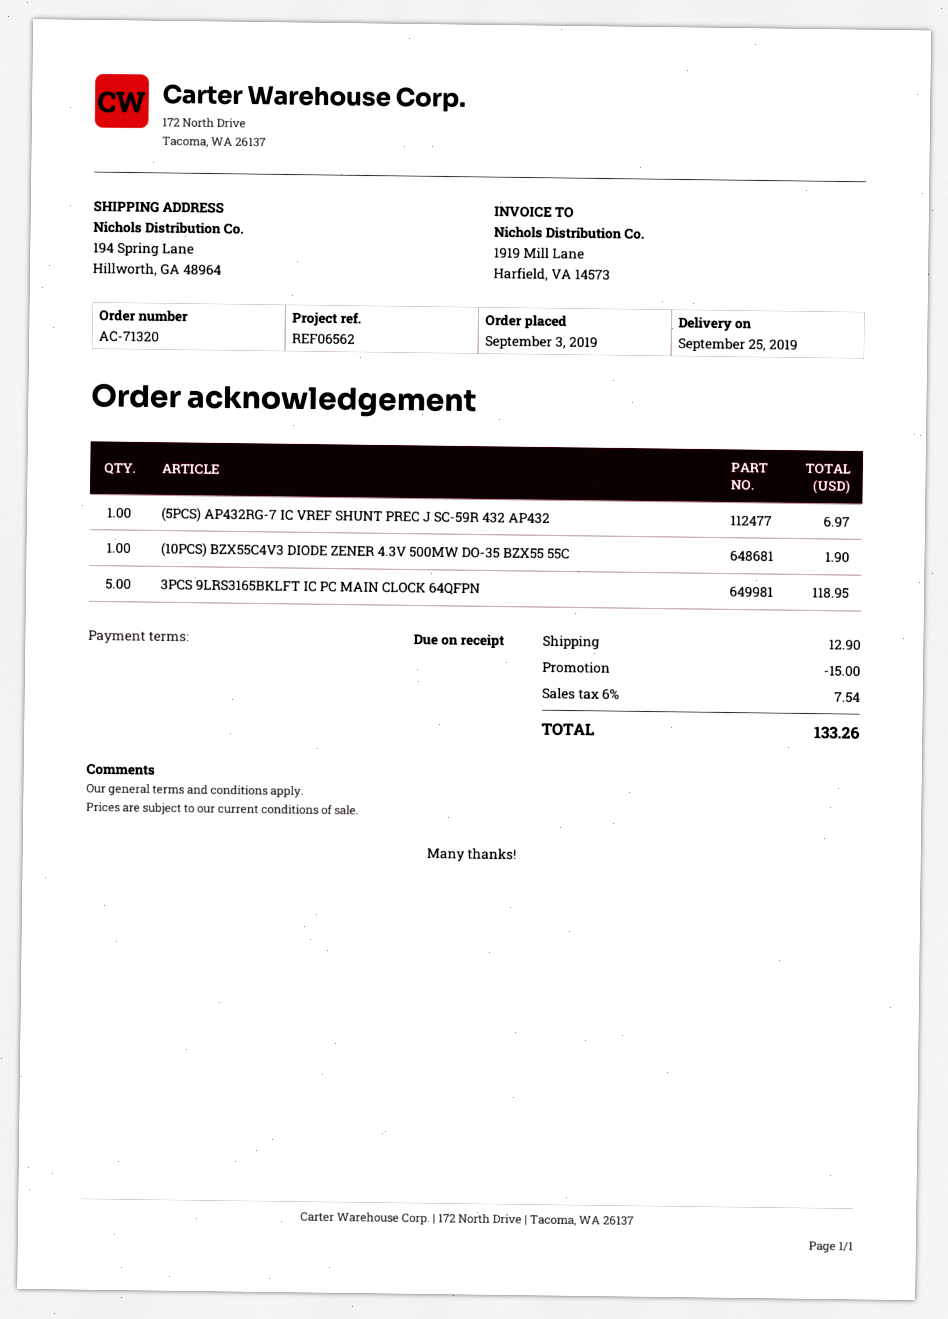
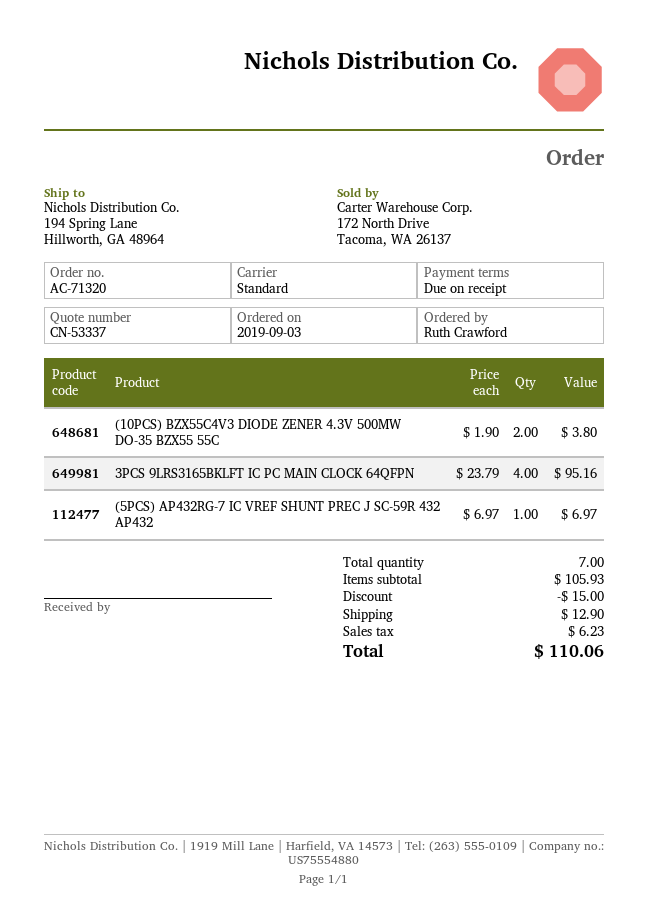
(10PCS) BZX55C4V3 DIODE ZENER 4.3V 500MW DO-35 BZX55 55C: 1 for 1.90 -> 2 for 3.80
3PCS 9LRS3165BKLFT IC PC MAIN CLOCK 64QFPN: 5 for 118.95 -> 4 for 95.16
tax: 7.54 -> 6.23
total: 133.26 -> 110.06

